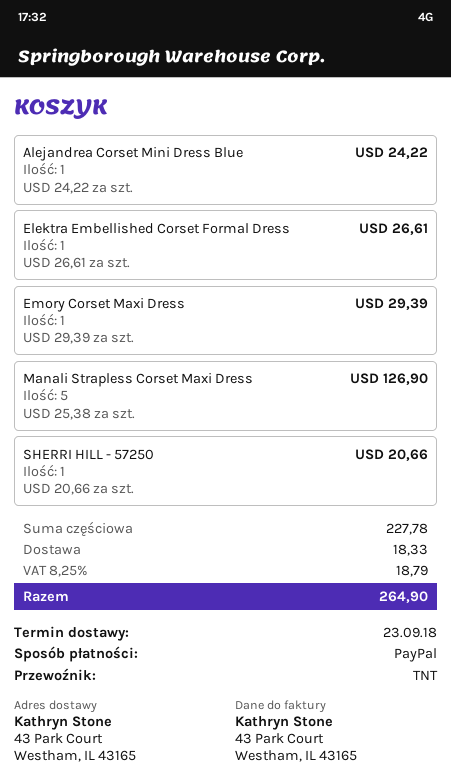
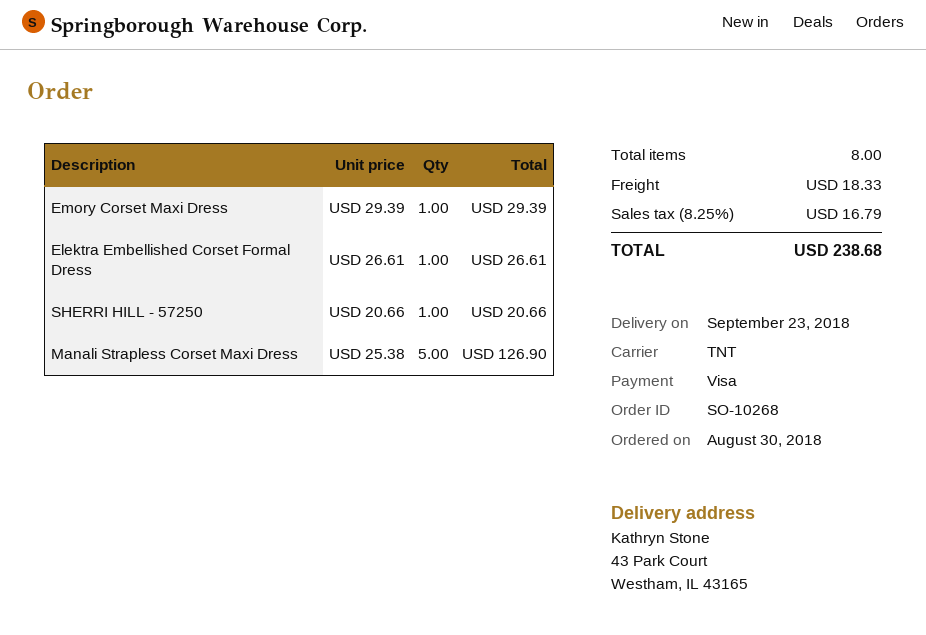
payment method: PayPal -> Visa
Alejandrea Corset Mini Dress Blue: 1 x 24.22 = 24.22 -> none
tax: 8.25% = 18.79 -> 8.25% = 16.79
total: 264.90 -> 238.68

